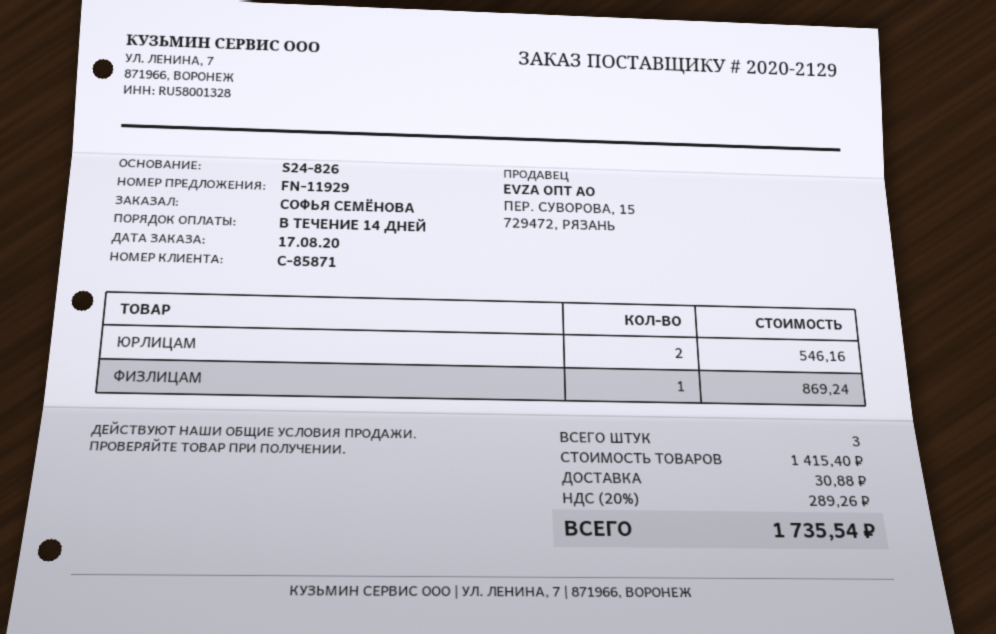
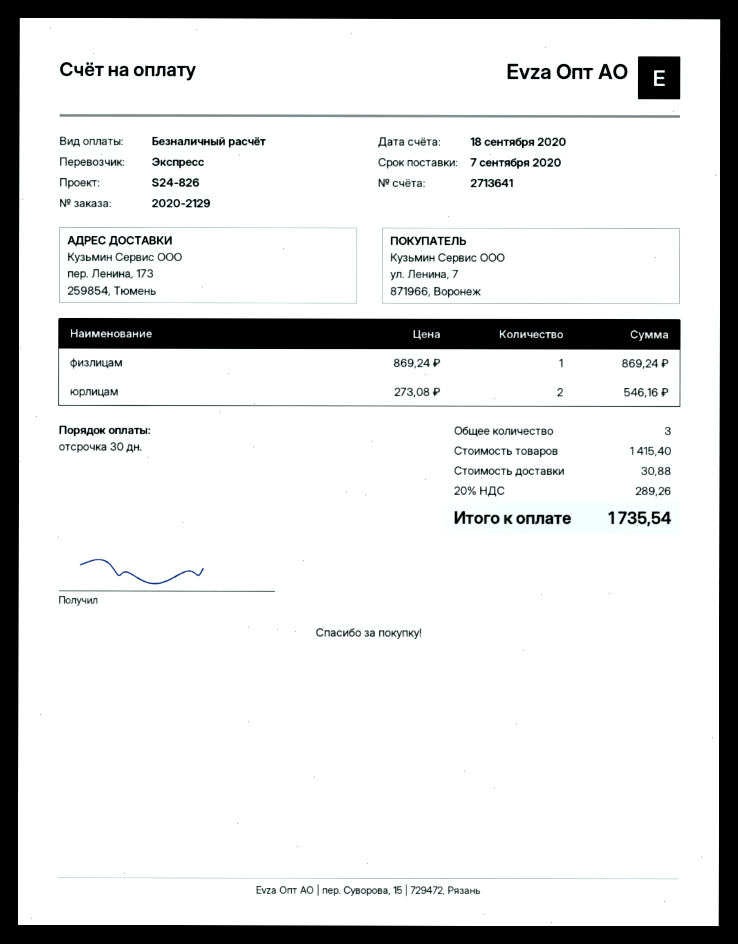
payment terms: 14 days -> 30 days

